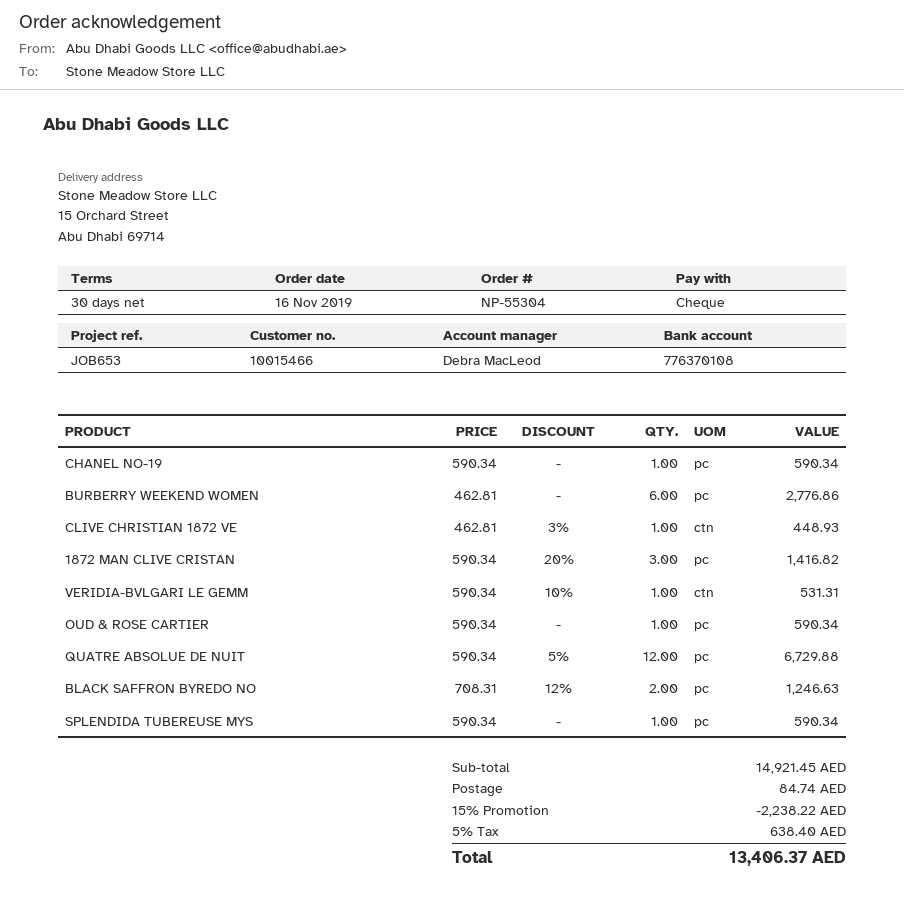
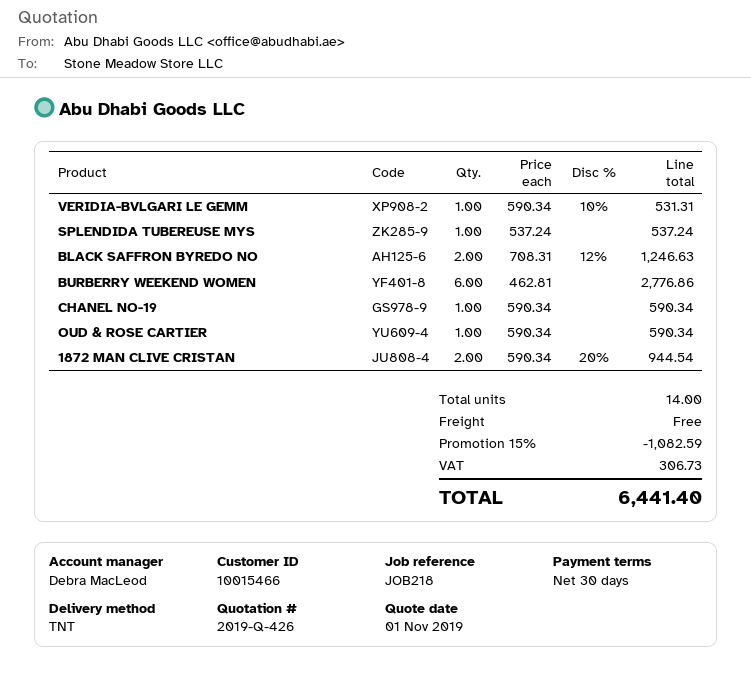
reference: JOB653 -> JOB218
CLIVE CHRISTIAN 1872 VE: 1 x 462.81 - 3% = 448.93 -> none
1872 MAN CLIVE CRISTAN: 3 x 590.34 - 20% = 1416.82 -> 2 x 590.34 - 20% = 944.54
QUATRE ABSOLUE DE NUIT: 12 x 590.34 - 5% = 6729.88 -> none
SPLENDIDA TUBEREUSE MYS: 1 x 590.34 = 590.34 -> 1 x 537.24 = 537.24
discount: 15% = 2238.22 -> 15% = 1082.59
shipping: 84.74 -> 0.00
tax: 638.40 -> 306.73
total: 13406.37 -> 6441.40

